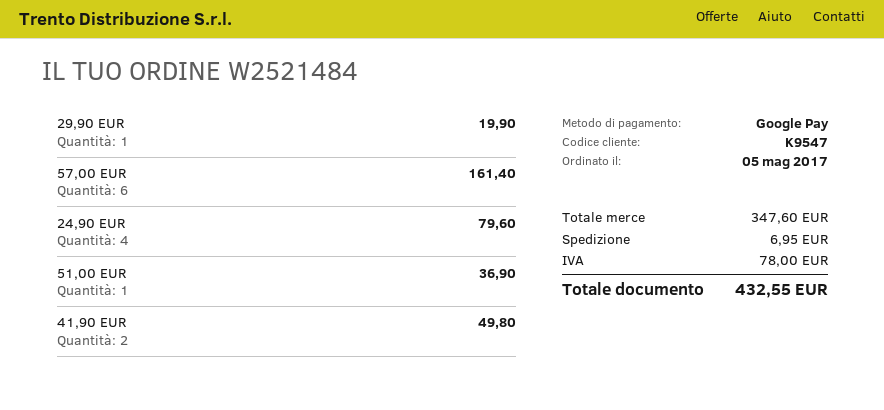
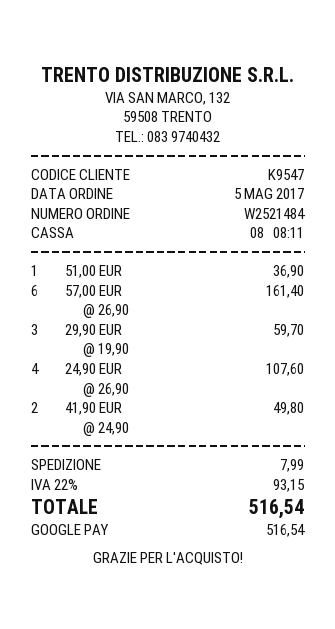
29,90 EUR: 1 for 19.90 -> 3 for 59.70
24,90 EUR: 4 for 79.60 -> 4 for 107.60
shipping: 6.95 -> 7.99
tax: 78.00 -> 93.15
total: 432.55 -> 516.54

